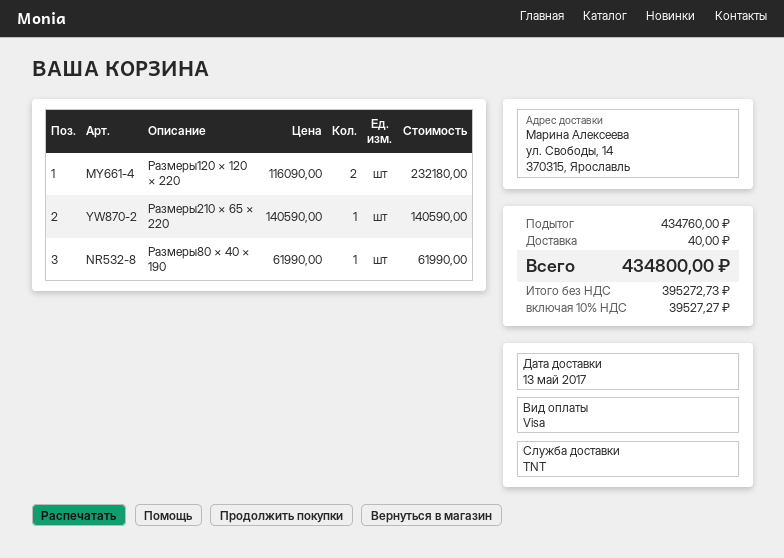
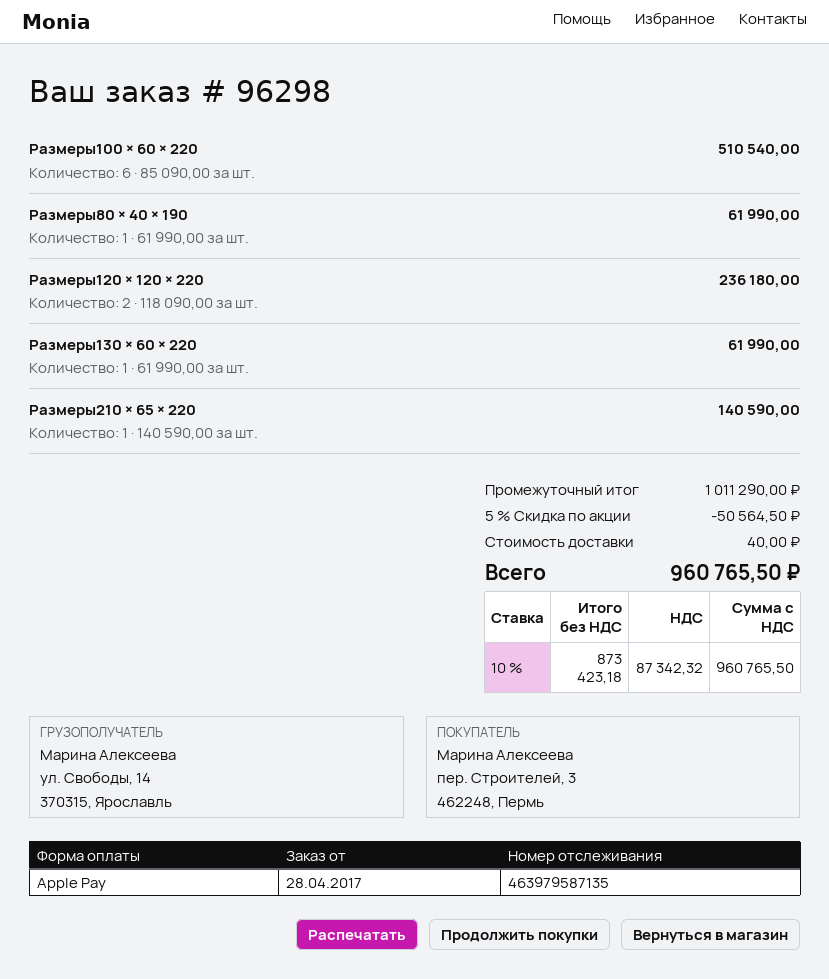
payment method: Visa -> Apple Pay
Размеры120 × 120 × 220: 2 x 116090.00 = 232180.00 -> 2 x 118090.00 = 236180.00
Размеры100 × 60 × 220: none -> 6 x 85090.00 = 510540.00
Размеры130 × 60 × 220: none -> 1 x 61990.00 = 61990.00
subtotal: 434760.00 -> 1011290.00
discount: none -> 5% = 50564.50
net: 395272.73 -> 873423.18
tax: 10% = 39527.27 -> 10% = 87342.32
total: 434800.00 -> 960765.50

